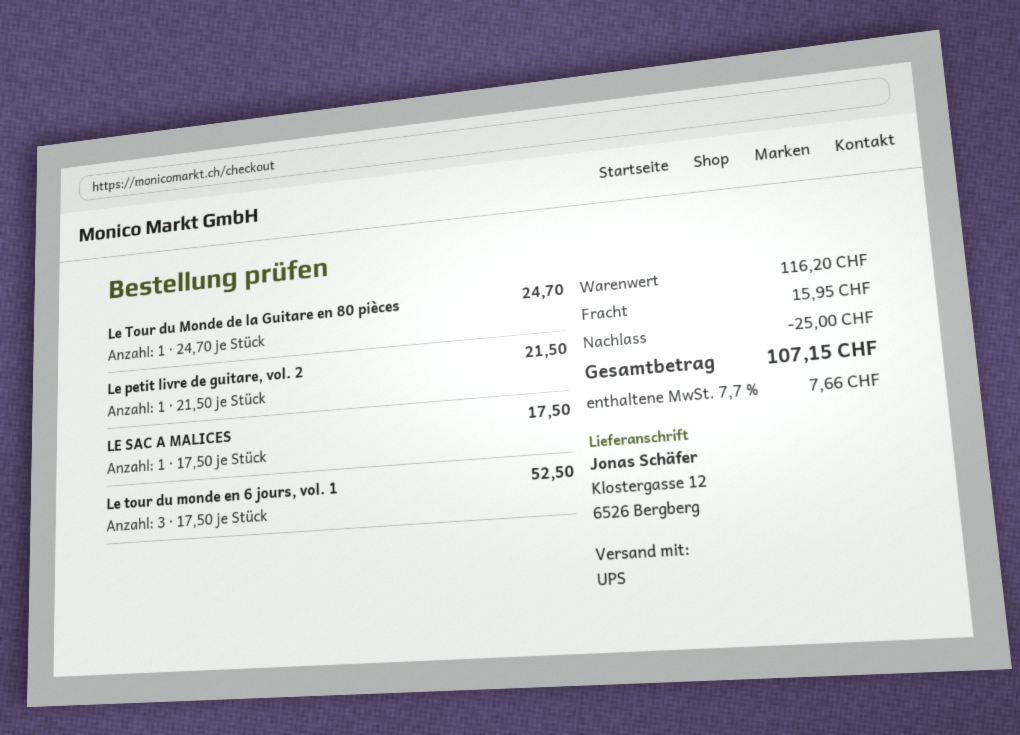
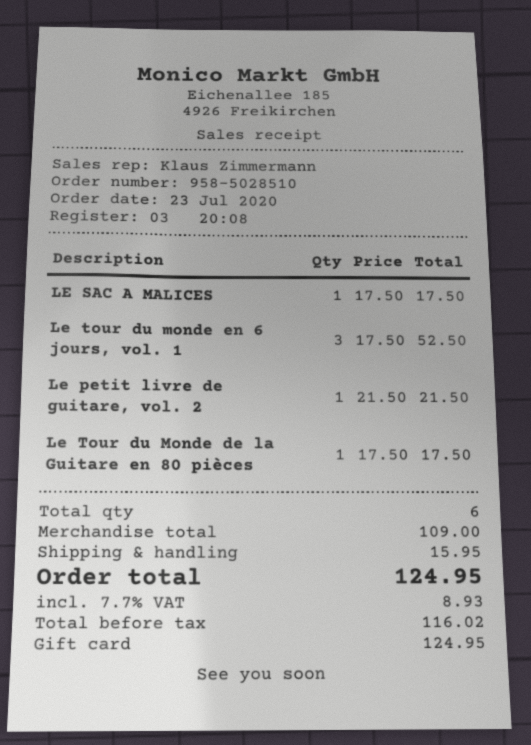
Le Tour du Monde de la Guitare en 80 pièces: 1 x 24.70 = 24.70 -> 1 x 17.50 = 17.50
subtotal: 116.20 -> 109.00
discount: 25.00 -> none
tax: 7.7% = 7.66 -> 7.7% = 8.93
total: 107.15 -> 124.95

